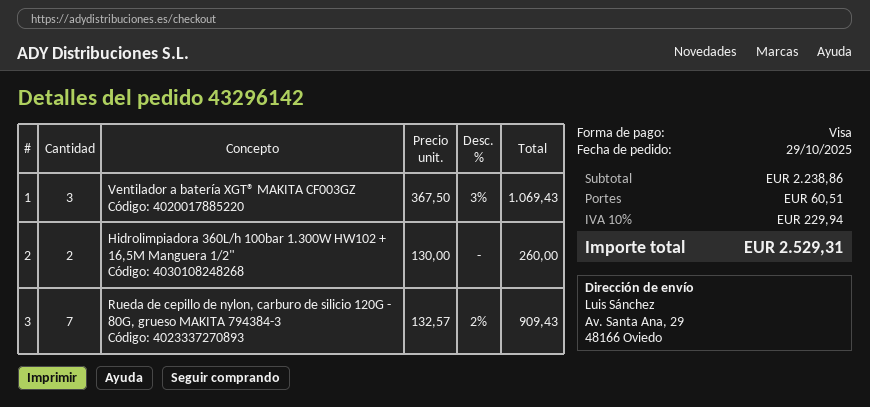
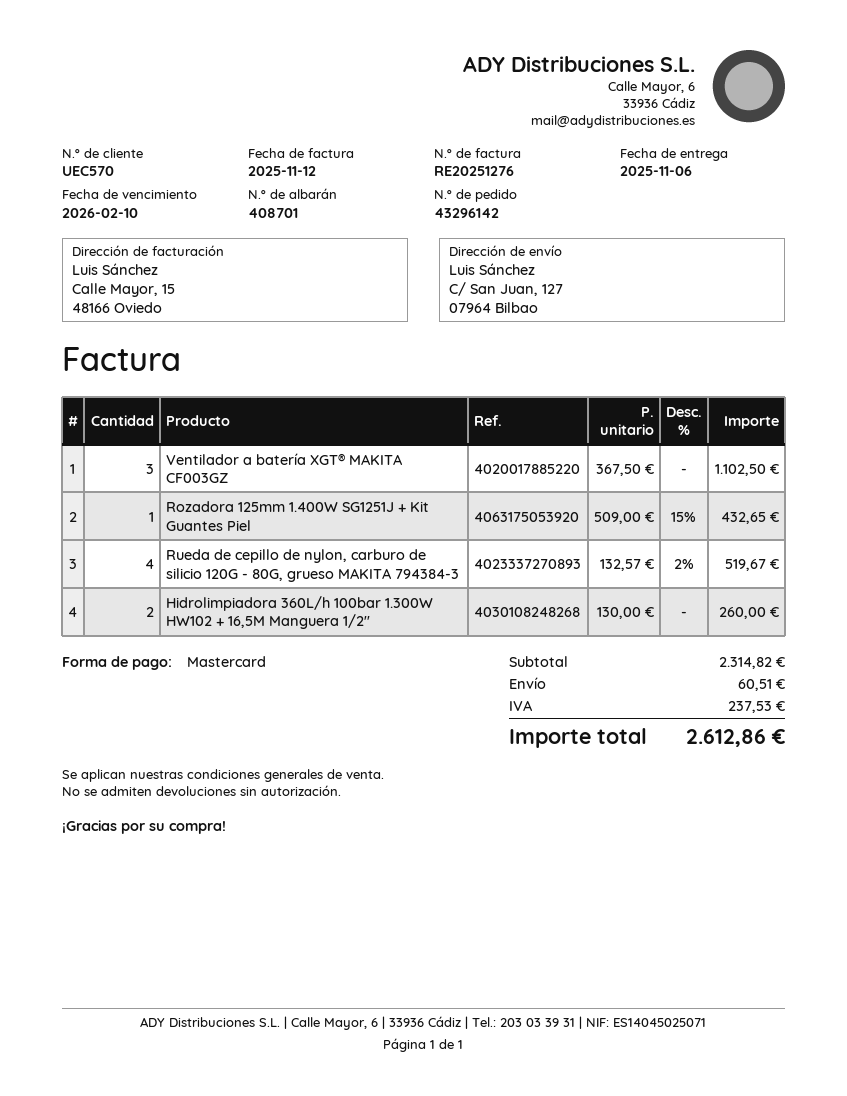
payment method: Visa -> Mastercard
ship to: Av. Santa Ana, 29, 48166 Oviedo -> C/ San Juan, 127, 07964 Bilbao
Ventilador a batería XGT® MAKITA CF003GZ: 3 x 367.50 - 3% = 1069.43 -> 3 x 367.50 = 1102.50
Rueda de cepillo de nylon, carburo de silicio 120G - 80G, grueso MAKITA 794384-3: 7 x 132.57 - 2% = 909.43 -> 4 x 132.57 - 2% = 519.67
Rozadora 125mm 1.400W SG1251J + Kit Guantes Piel: none -> 1 x 509.00 - 15% = 432.65
subtotal: 2238.86 -> 2314.82
tax: 229.94 -> 237.53
total: 2529.31 -> 2612.86

